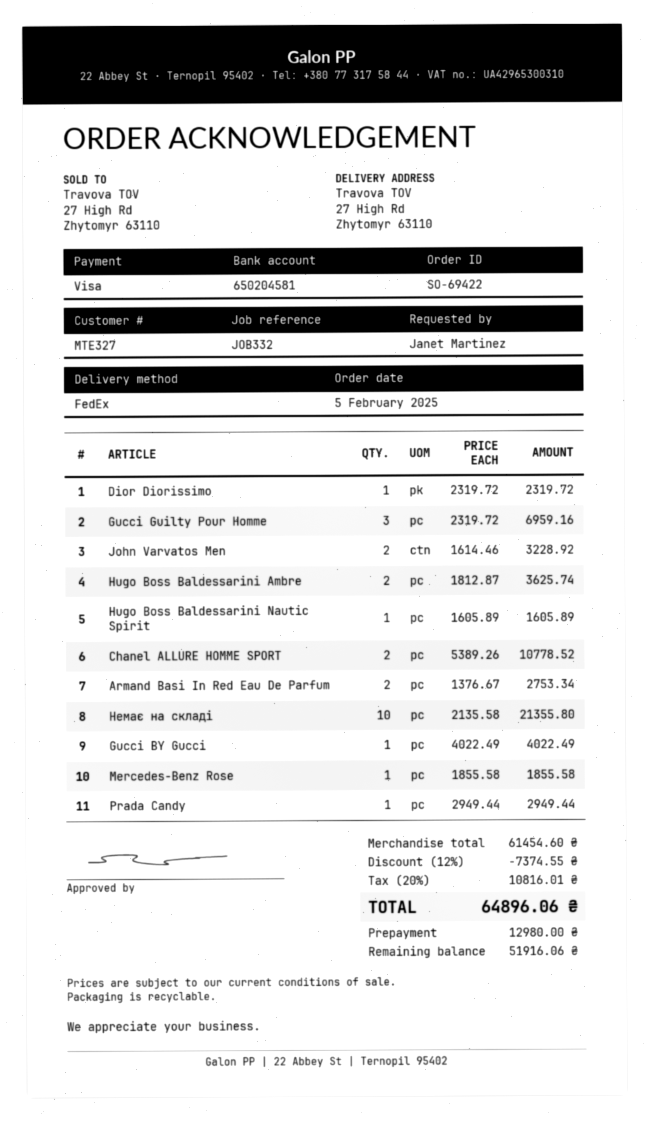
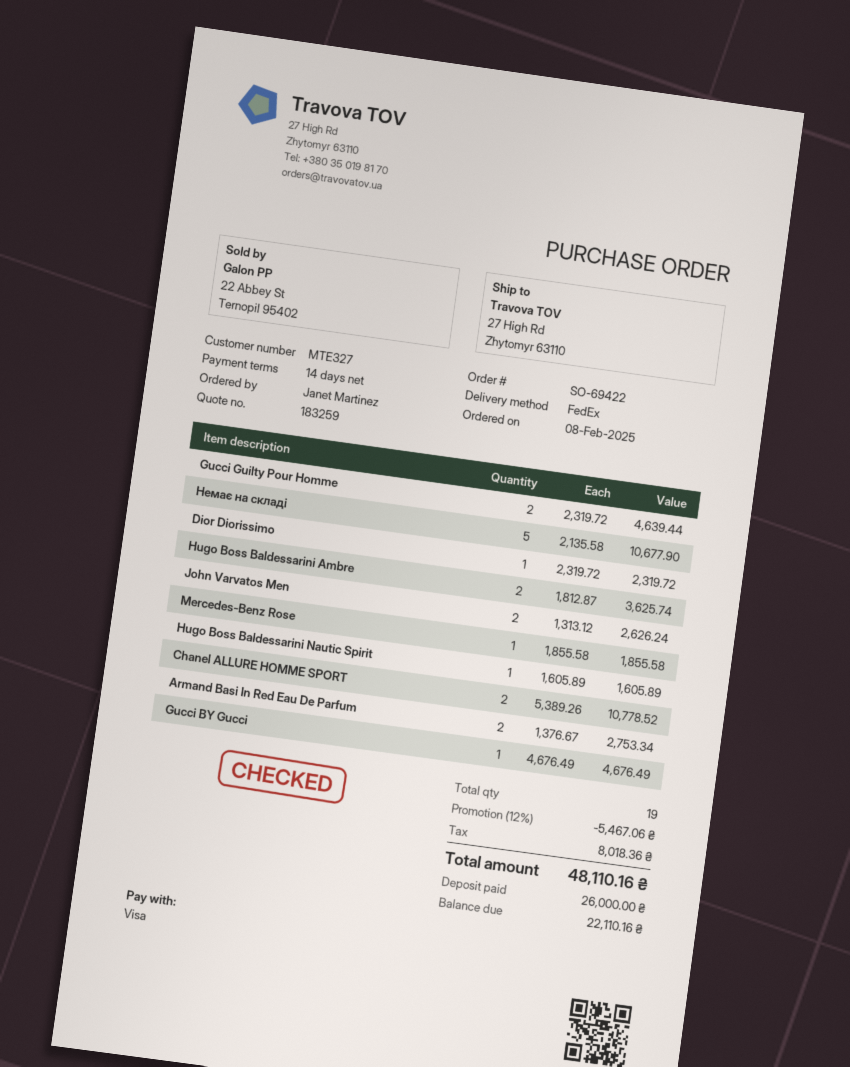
order date: 2025-02-05 -> 2025-02-08
Gucci Guilty Pour Homme: 3 x 2319.72 = 6959.16 -> 2 x 2319.72 = 4639.44
John Varvatos Men: 2 x 1614.46 = 3228.92 -> 2 x 1313.12 = 2626.24
Немає на складі: 10 x 2135.58 = 21355.80 -> 5 x 2135.58 = 10677.90
Gucci BY Gucci: 1 x 4022.49 = 4022.49 -> 1 x 4676.49 = 4676.49
Prada Candy: 1 x 2949.44 = 2949.44 -> none
discount: 12% = 7374.55 -> 12% = 5467.06
tax: 10816.01 -> 8018.36
total: 64896.06 -> 48110.16
deposit: 12980.00 -> 26000.00
balance: 51916.06 -> 22110.16

